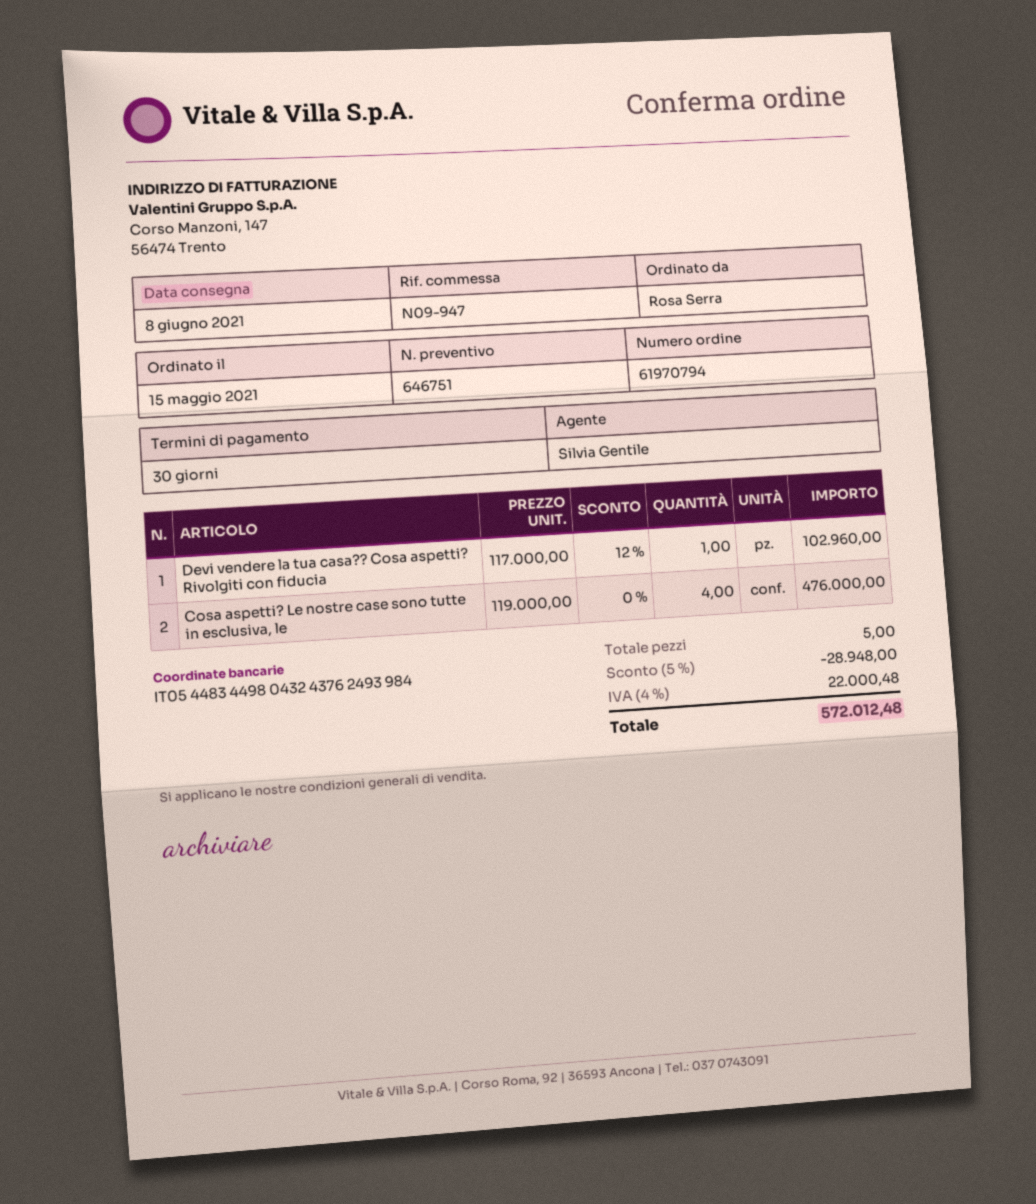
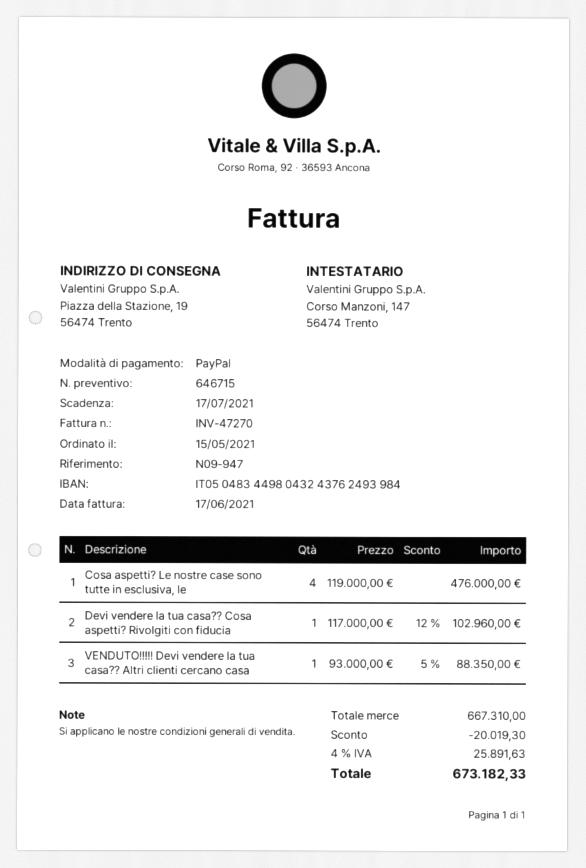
quote number: 646751 -> 646715
bank account: IT0544834498043243762493984 -> IT0504834498043243762493984
VENDUTO!!!!! Devi vendere la tua casa?? Altri clienti cercano casa: none -> 1 x 93000.00 - 5% = 88350.00
discount: 28948.00 -> 20019.30
tax: 4% = 22000.48 -> 4% = 25891.63
total: 572012.48 -> 673182.33

